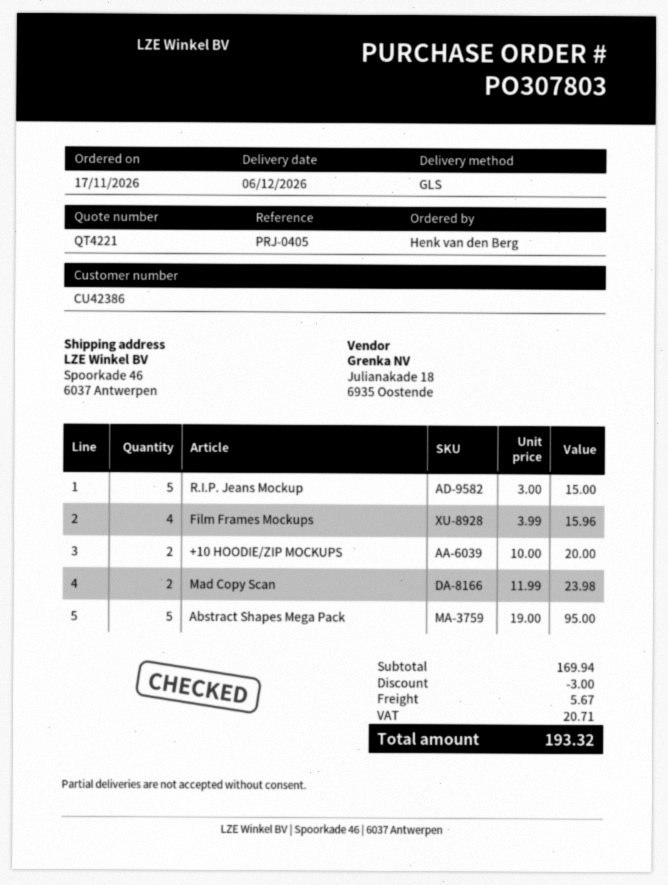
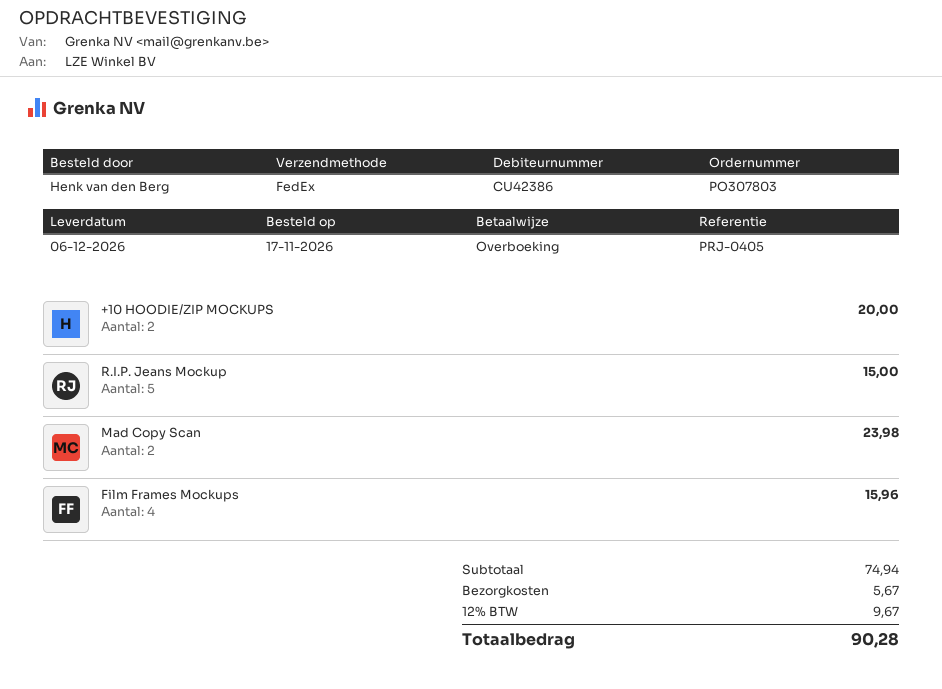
shipping method: GLS -> FedEx
Abstract Shapes Mega Pack: 5 for 95.00 -> none
subtotal: 169.94 -> 74.94
discount: 3.00 -> none
tax: 20.71 -> 9.67
total: 193.32 -> 90.28

